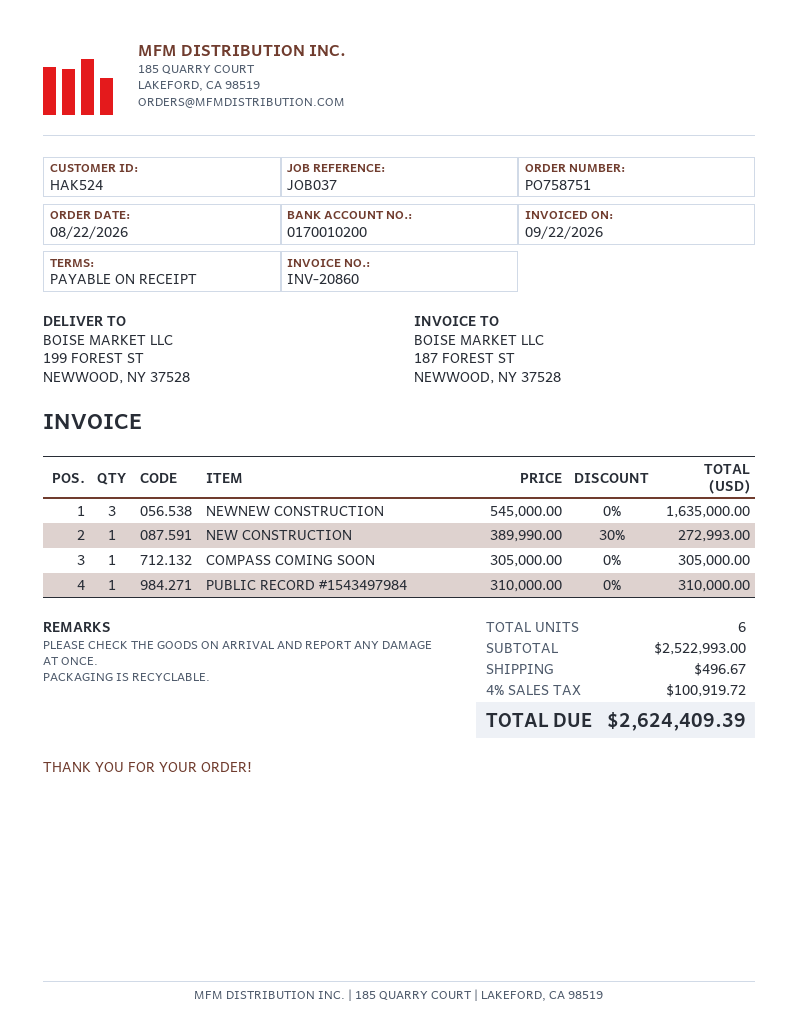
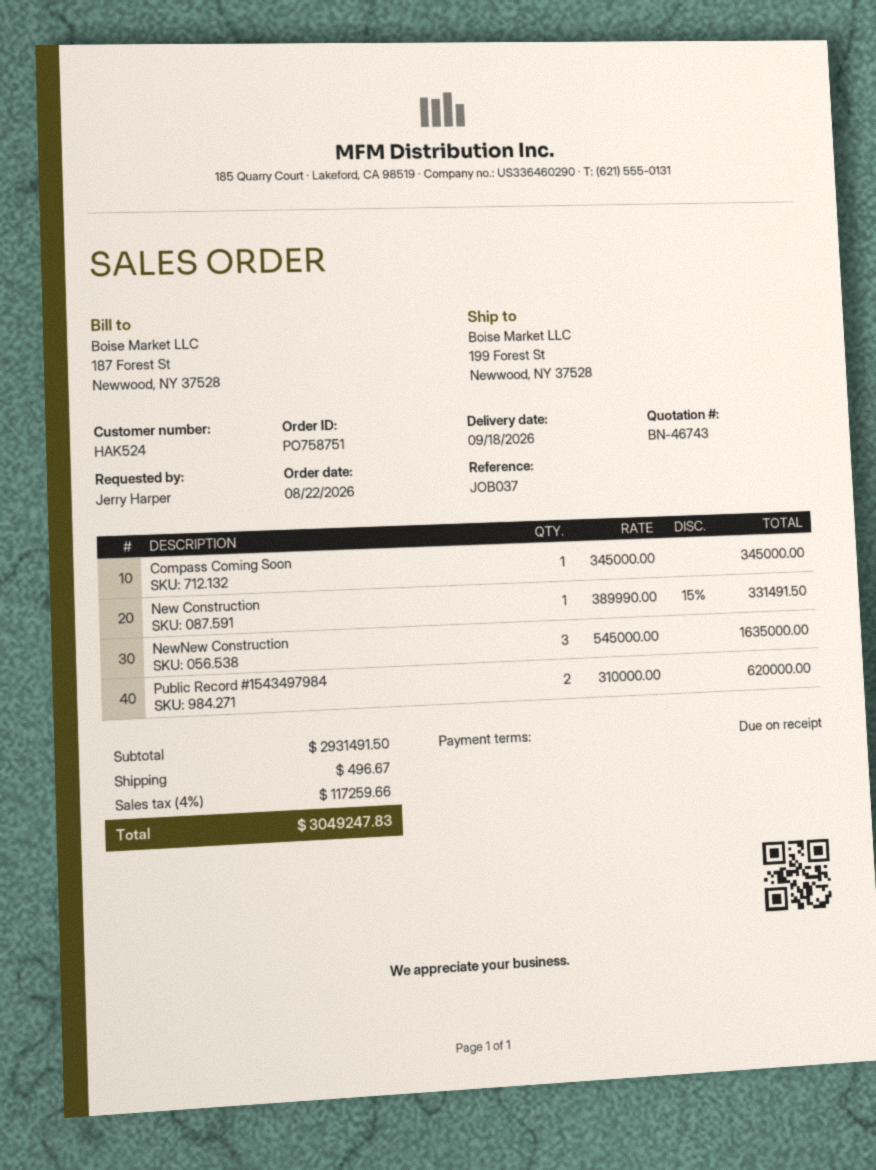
NEW CONSTRUCTION: 1 x 389990.00 - 30% = 272993.00 -> 1 x 389990.00 - 15% = 331491.50
COMPASS COMING SOON: 1 x 305000.00 = 305000.00 -> 1 x 345000.00 = 345000.00
PUBLIC RECORD #1543497984: 1 x 310000.00 = 310000.00 -> 2 x 310000.00 = 620000.00
subtotal: 2522993.00 -> 2931491.50
tax: 4% = 100919.72 -> 4% = 117259.66
total: 2624409.39 -> 3049247.83

